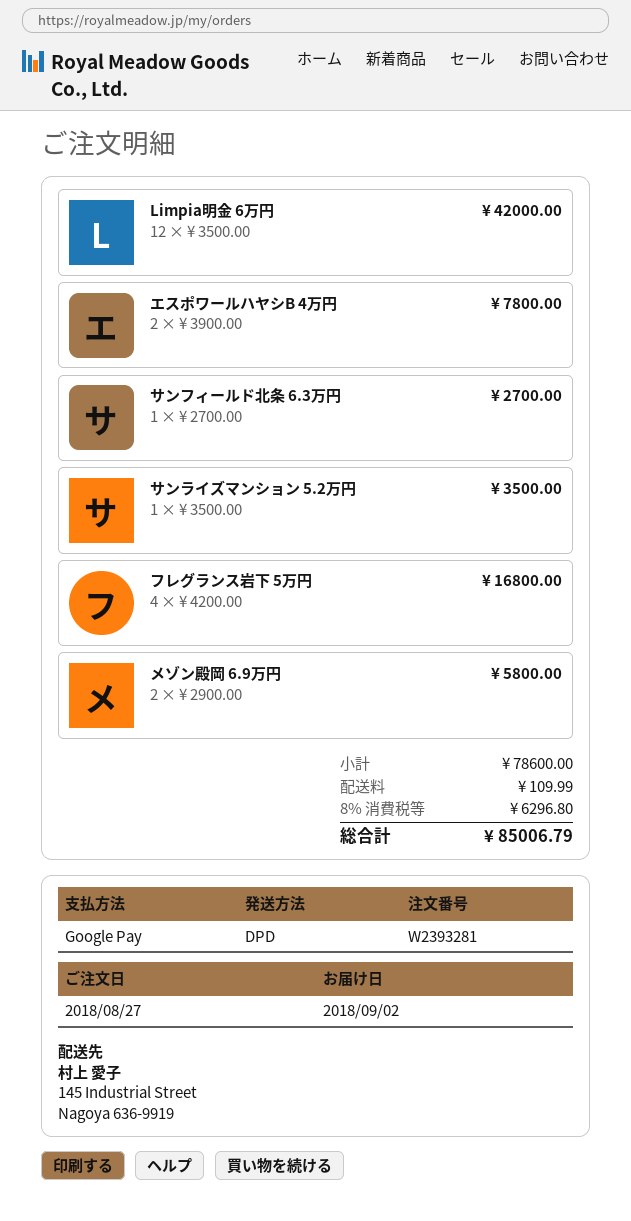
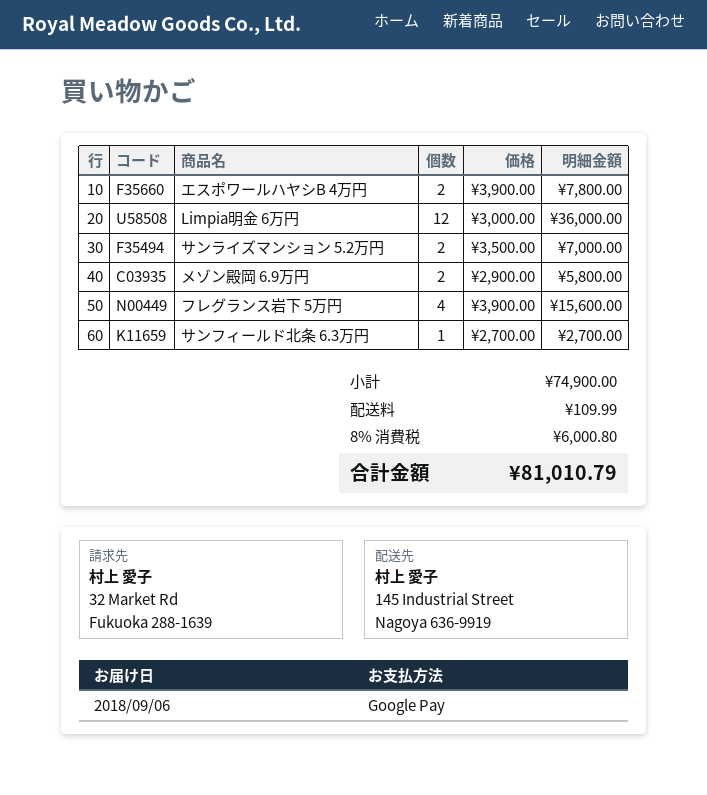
delivery date: 2018-09-02 -> 2018-09-06
Limpia明金 6万円: 12 x 3500.00 = 42000.00 -> 12 x 3000.00 = 36000.00
サンライズマンション 5.2万円: 1 x 3500.00 = 3500.00 -> 2 x 3500.00 = 7000.00
フレグランス岩下 5万円: 4 x 4200.00 = 16800.00 -> 4 x 3900.00 = 15600.00
subtotal: 78600.00 -> 74900.00
tax: 8% = 6296.80 -> 8% = 6000.80
total: 85006.79 -> 81010.79

